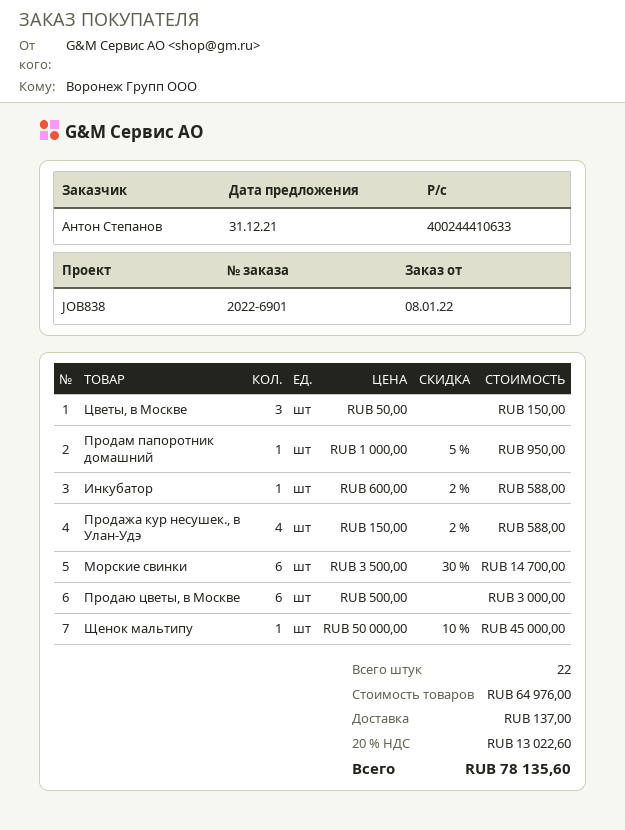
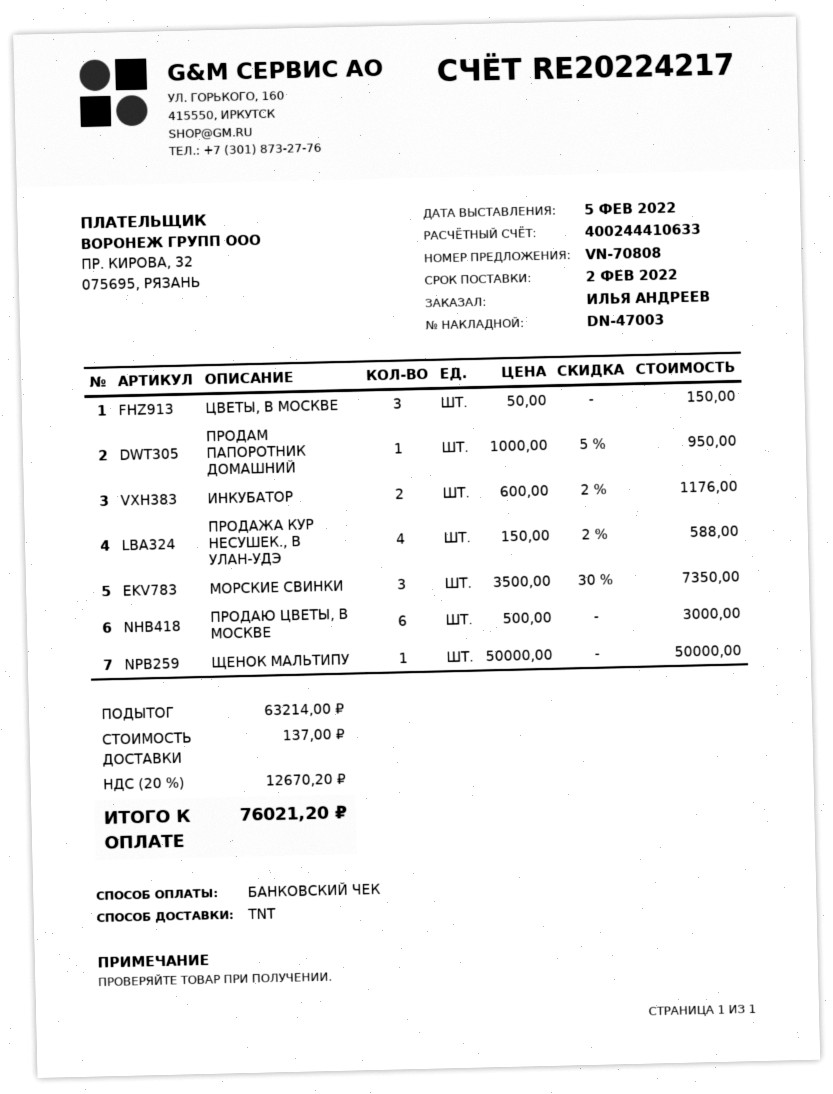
ordered by: Антон Степанов -> ИЛЬЯ АНДРЕЕВ
Инкубатор: 1 x 600.00 - 2% = 588.00 -> 2 x 600.00 - 2% = 1176.00
Морские свинки: 6 x 3500.00 - 30% = 14700.00 -> 3 x 3500.00 - 30% = 7350.00
Щенок мальтипу: 1 x 50000.00 - 10% = 45000.00 -> 1 x 50000.00 = 50000.00
subtotal: 64976.00 -> 63214.00
tax: 20% = 13022.60 -> 20% = 12670.20
total: 78135.60 -> 76021.20

